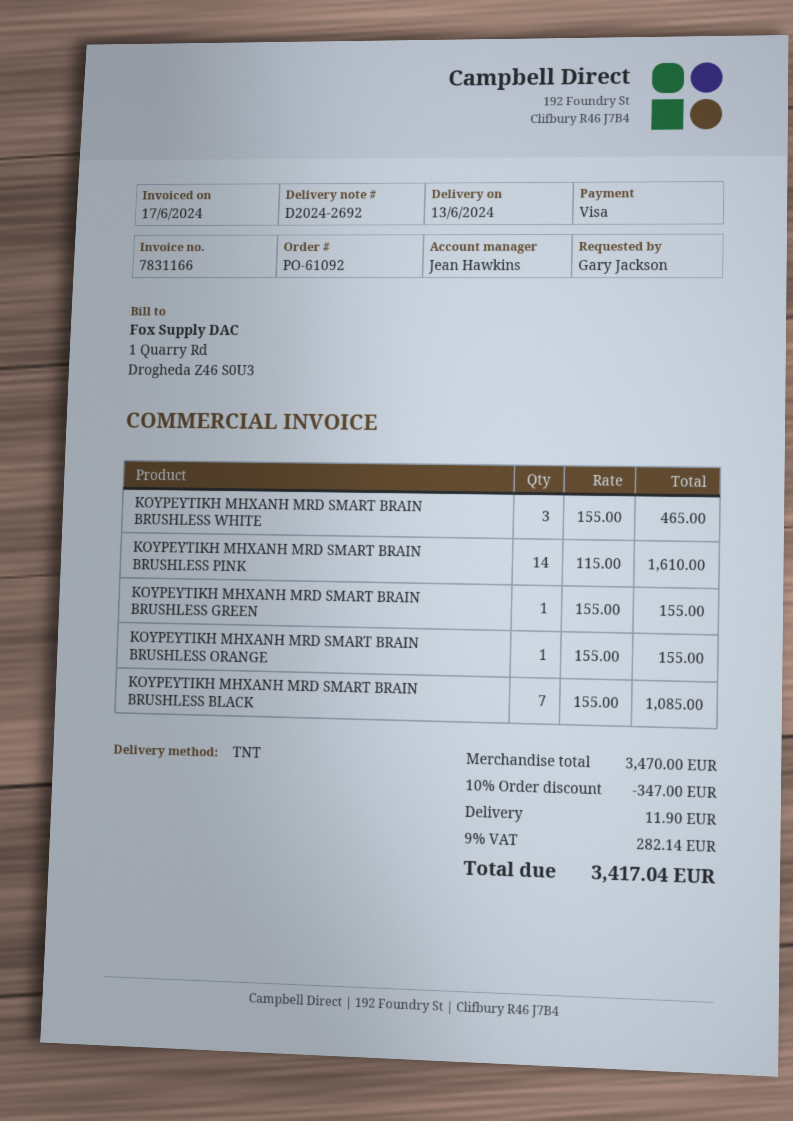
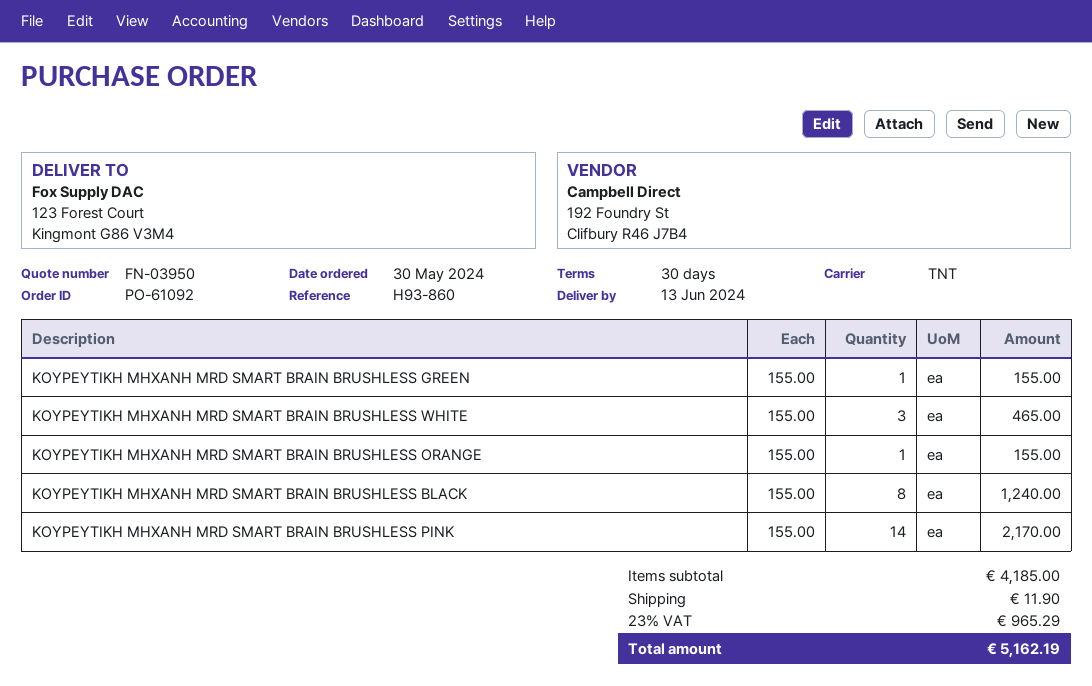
ΚΟΥΡΕΥΤΙΚΗ ΜΗΧΑΝΗ MRD SMART BRAIN BRUSHLESS PINK: 14 x 115.00 = 1610.00 -> 14 x 155.00 = 2170.00
ΚΟΥΡΕΥΤΙΚΗ ΜΗΧΑΝΗ MRD SMART BRAIN BRUSHLESS BLACK: 7 x 155.00 = 1085.00 -> 8 x 155.00 = 1240.00
subtotal: 3470.00 -> 4185.00
discount: 10% = 347.00 -> none
tax: 9% = 282.14 -> 23% = 965.29
total: 3417.04 -> 5162.19

